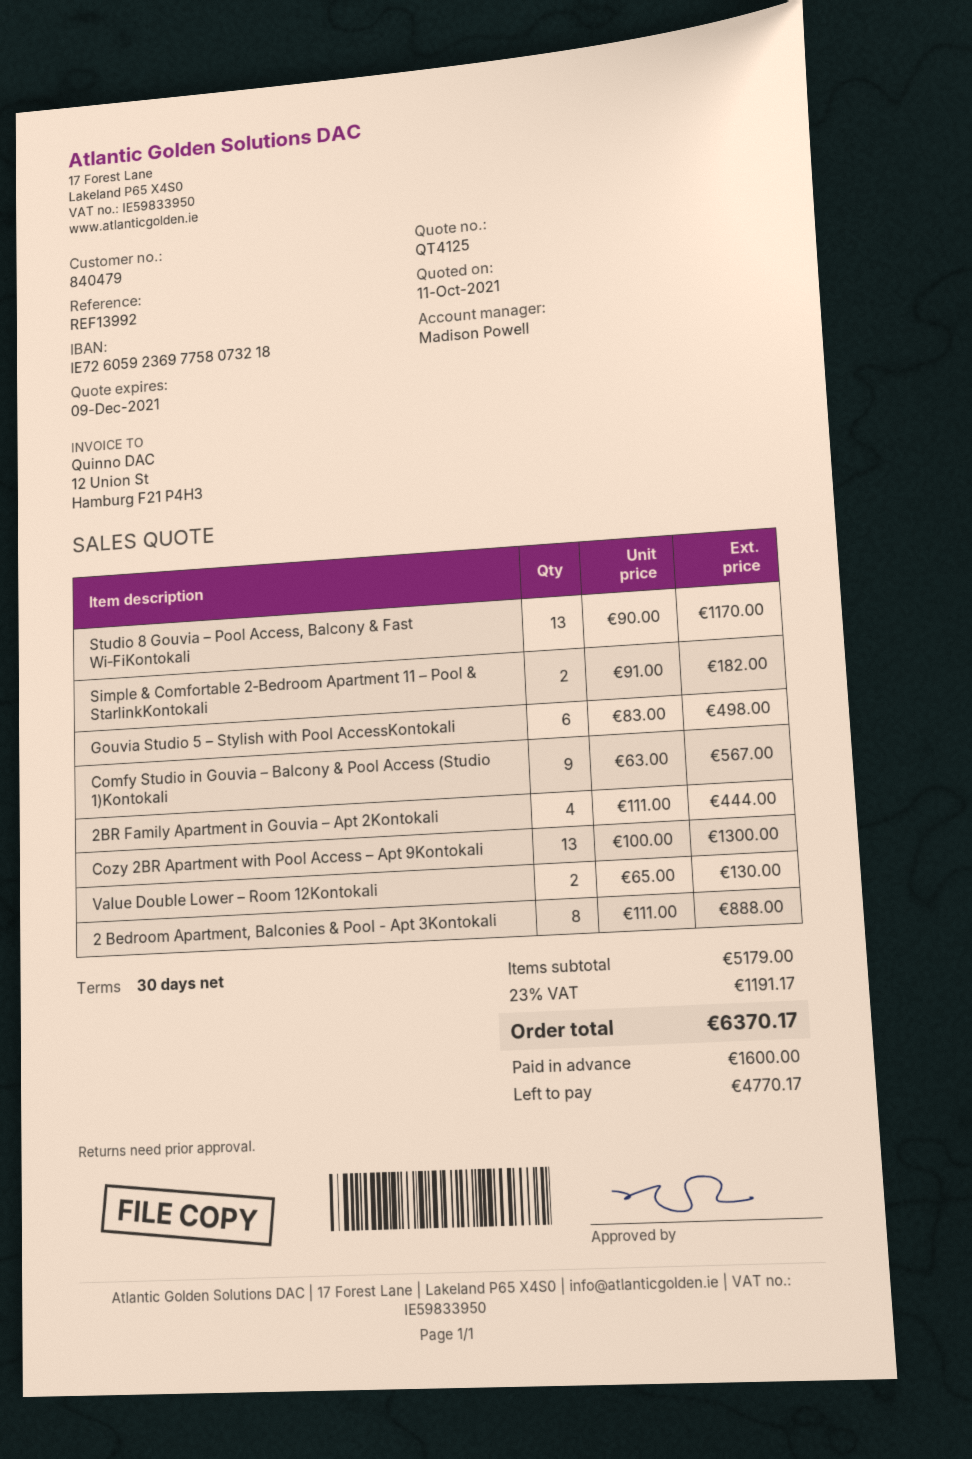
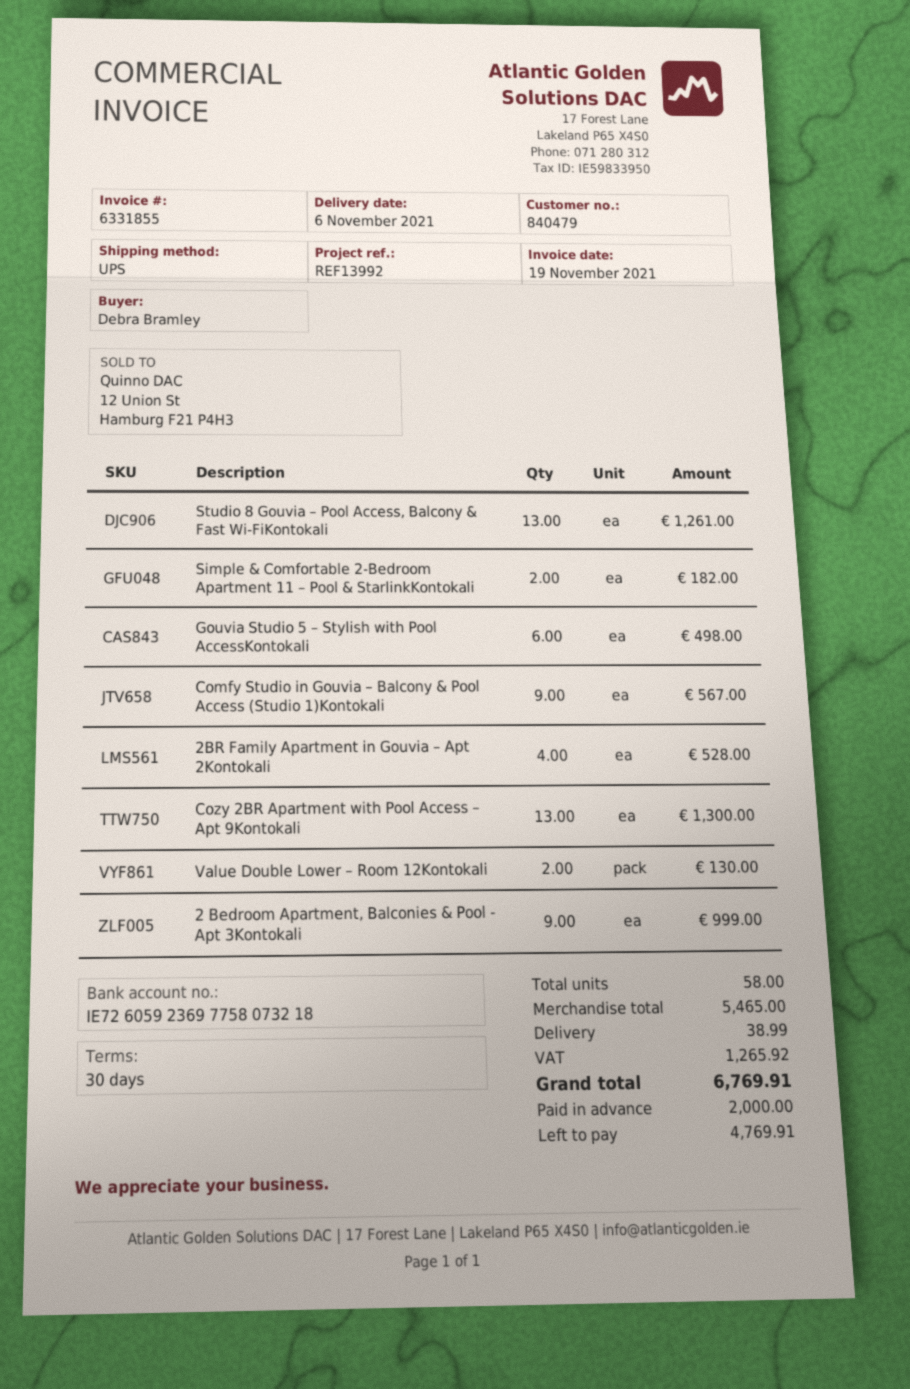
Studio 8 Gouvia – Pool Access, Balcony & Fast Wi‑FiKontokali: 13 for 1170.00 -> 13 for 1261.00
2BR Family Apartment in Gouvia – Apt 2Kontokali: 4 for 444.00 -> 4 for 528.00
2 Bedroom Apartment, Balconies & Pool - Apt 3Kontokali: 8 for 888.00 -> 9 for 999.00
subtotal: 5179.00 -> 5465.00
shipping: none -> 38.99
tax: 1191.17 -> 1265.92
total: 6370.17 -> 6769.91
deposit: 1600.00 -> 2000.00
balance: 4770.17 -> 4769.91

